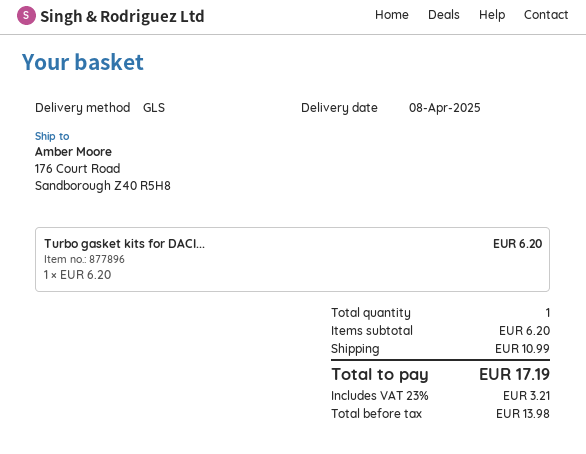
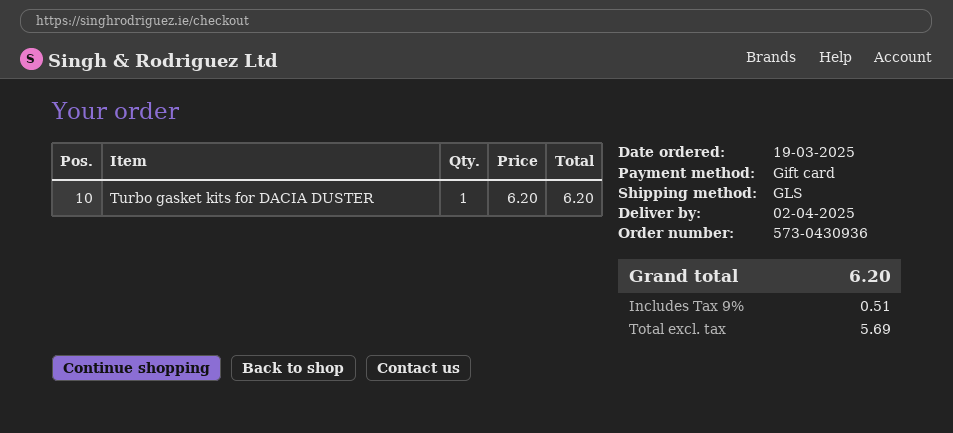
delivery date: 2025-04-08 -> 2025-04-02
shipping: 10.99 -> none
net: 13.98 -> 5.69
tax: 23% = 3.21 -> 9% = 0.51
total: 17.19 -> 6.20

